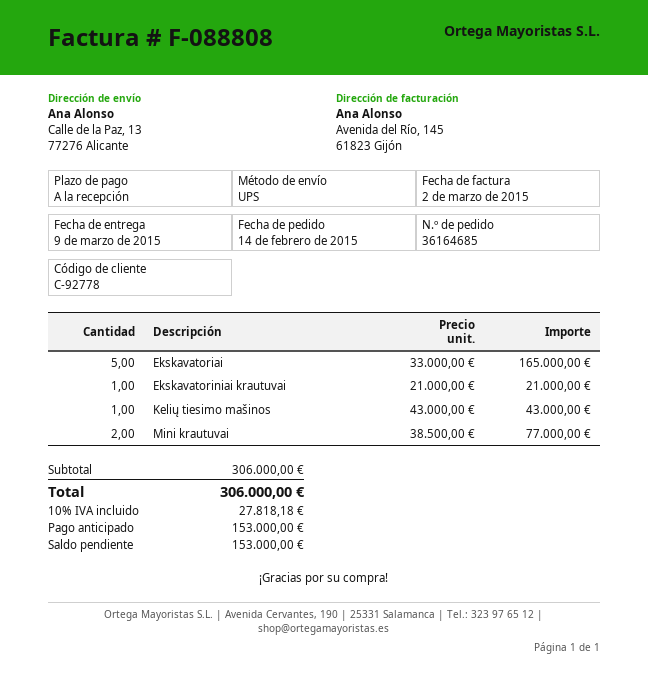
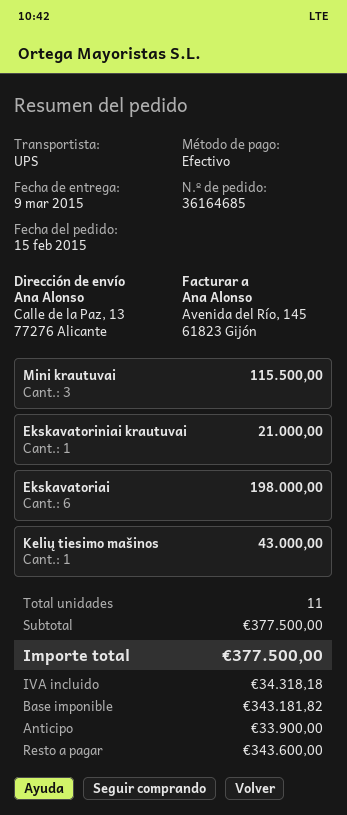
order date: 2015-02-14 -> 2015-02-15
Ekskavatoriai: 5 for 165000.00 -> 6 for 198000.00
Mini krautuvai: 2 for 77000.00 -> 3 for 115500.00
subtotal: 306000.00 -> 377500.00
tax: 27818.18 -> 34318.18
total: 306000.00 -> 377500.00
deposit: 153000.00 -> 33900.00
balance: 153000.00 -> 343600.00

